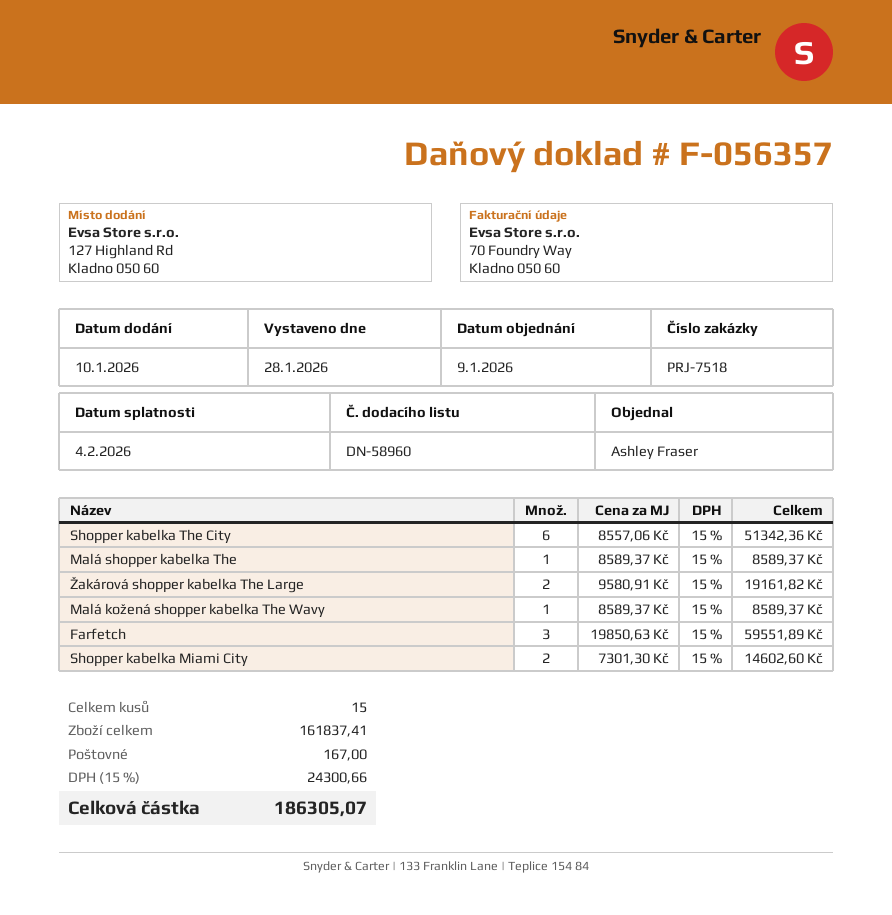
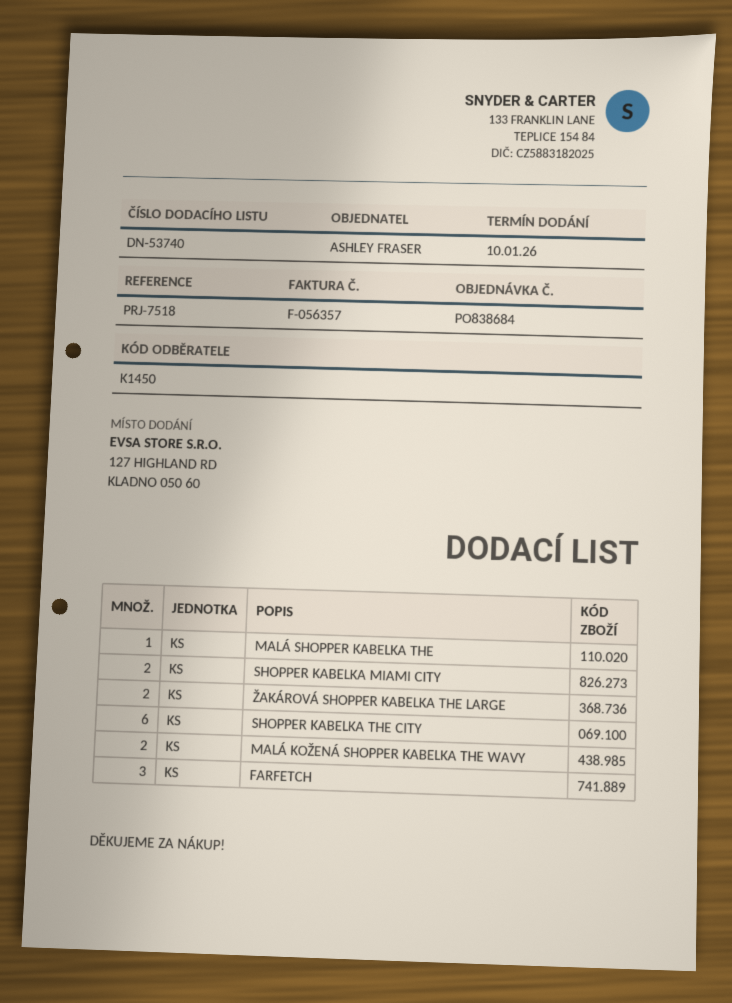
delivery note number: DN-58960 -> DN-53740
Malá kožená shopper kabelka The Wavy: 1 -> 2

